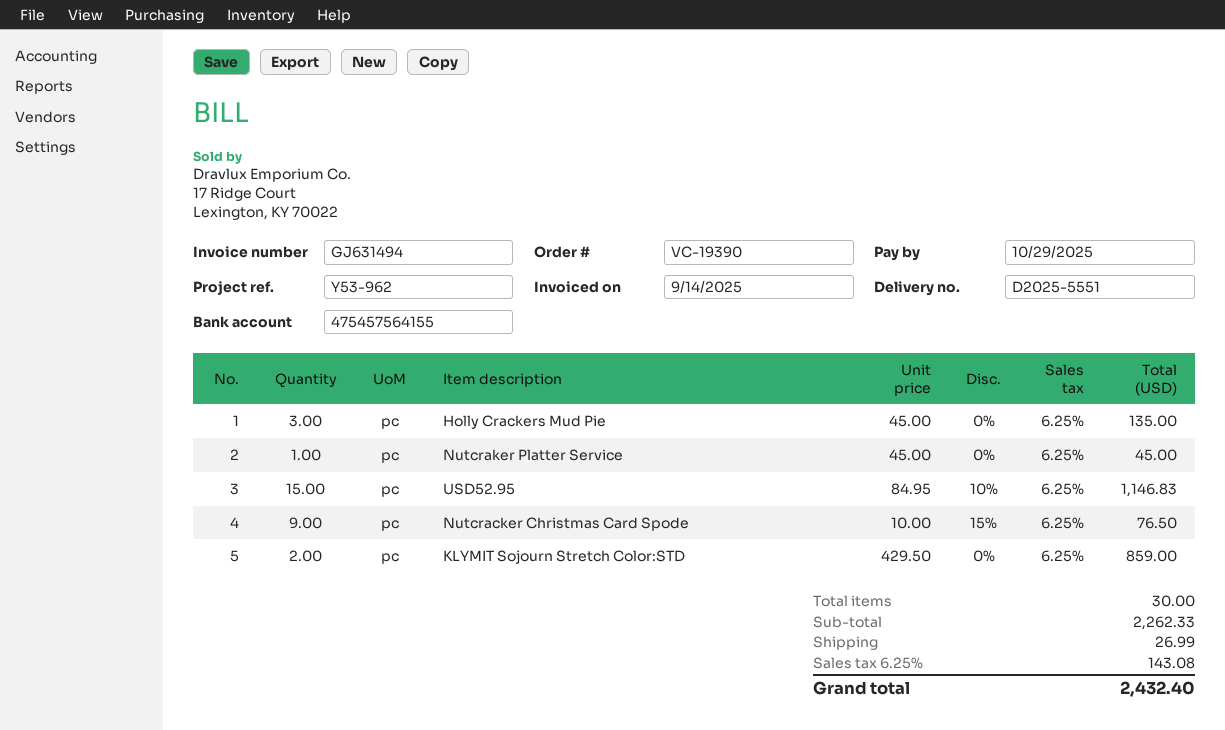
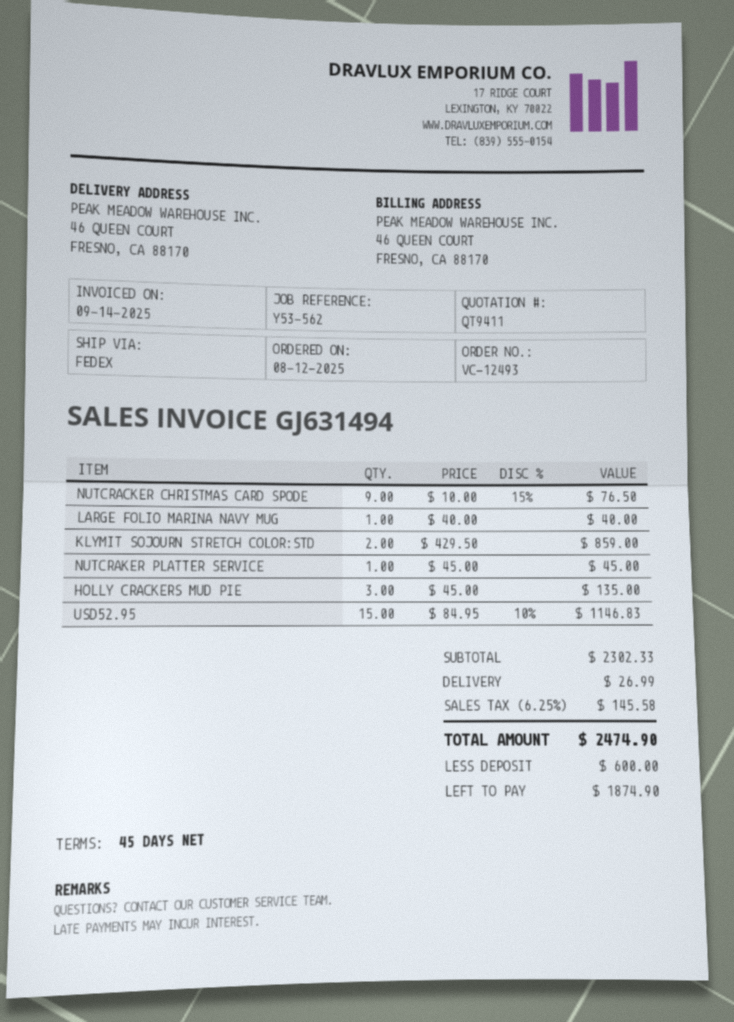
order number: VC-19390 -> VC-12493
reference: Y53-962 -> Y53-562
LARGE FOLIO MARINA NAVY MUG: none -> 1 x 40.00 = 40.00
subtotal: 2262.33 -> 2302.33
tax: 6.25% = 143.08 -> 6.25% = 145.58
total: 2432.40 -> 2474.90

